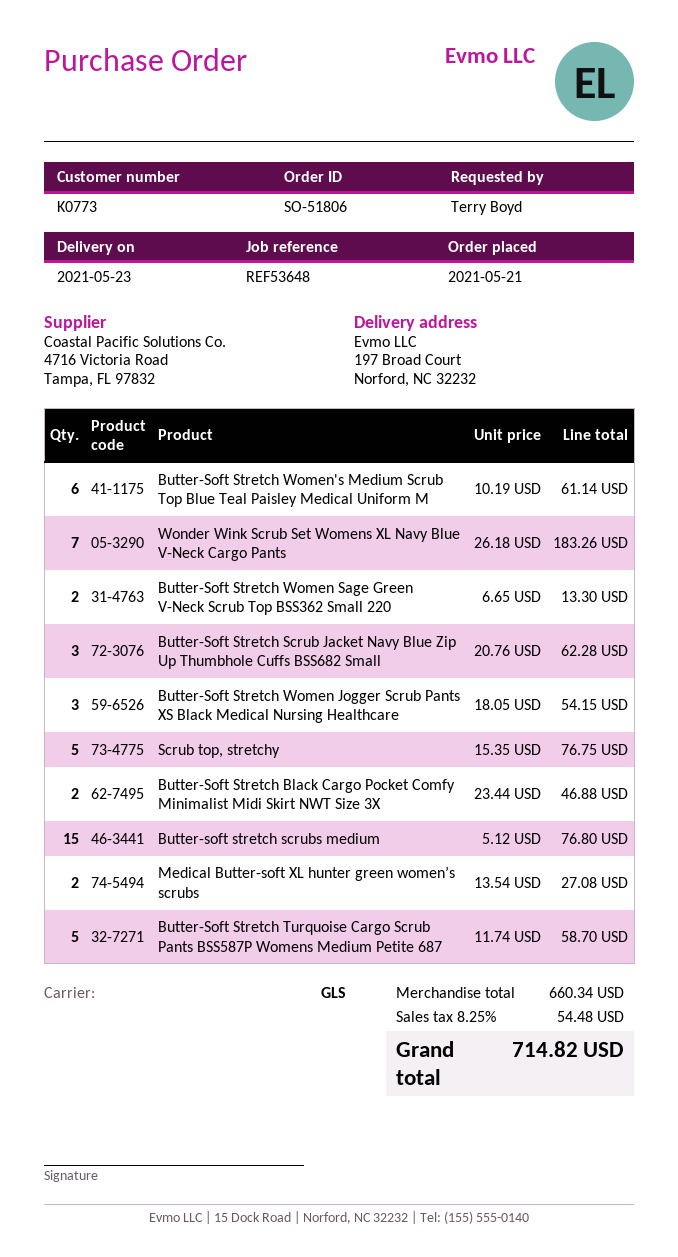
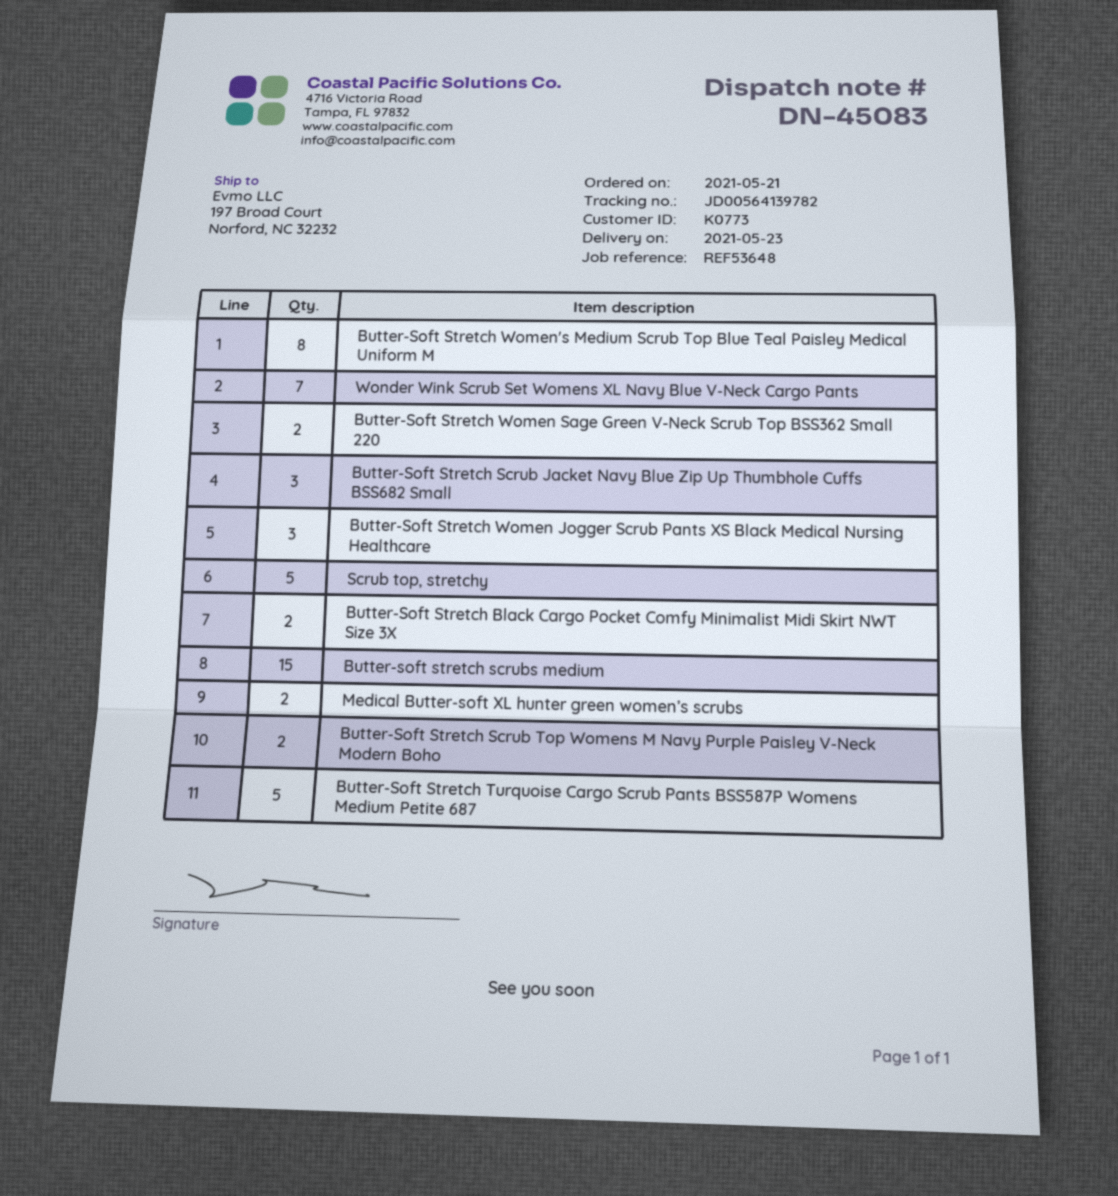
Butter-Soft Stretch Women's Medium Scrub Top Blue Teal Paisley Medical Uniform M: 6 -> 8
Butter-Soft Stretch Scrub Top Womens M Navy Purple Paisley V-Neck Modern Boho: none -> 2

